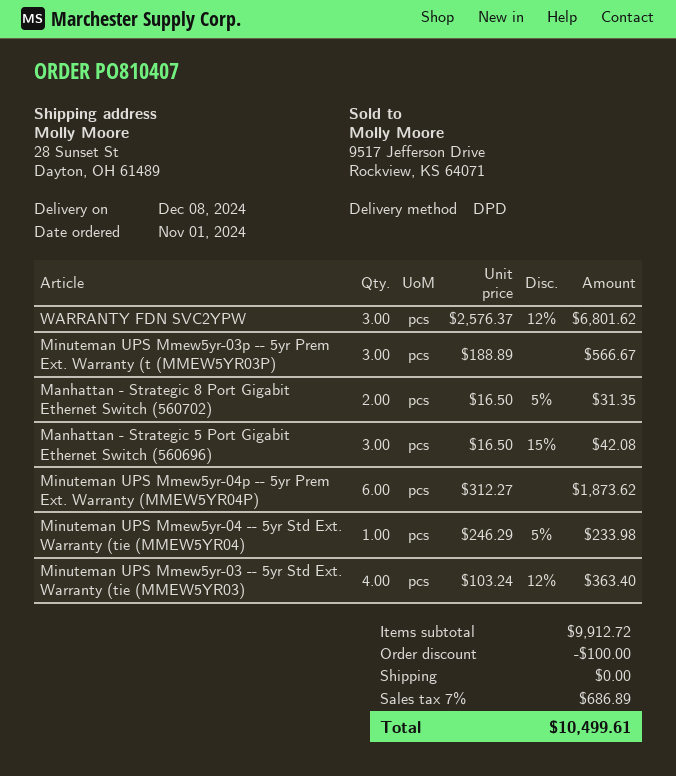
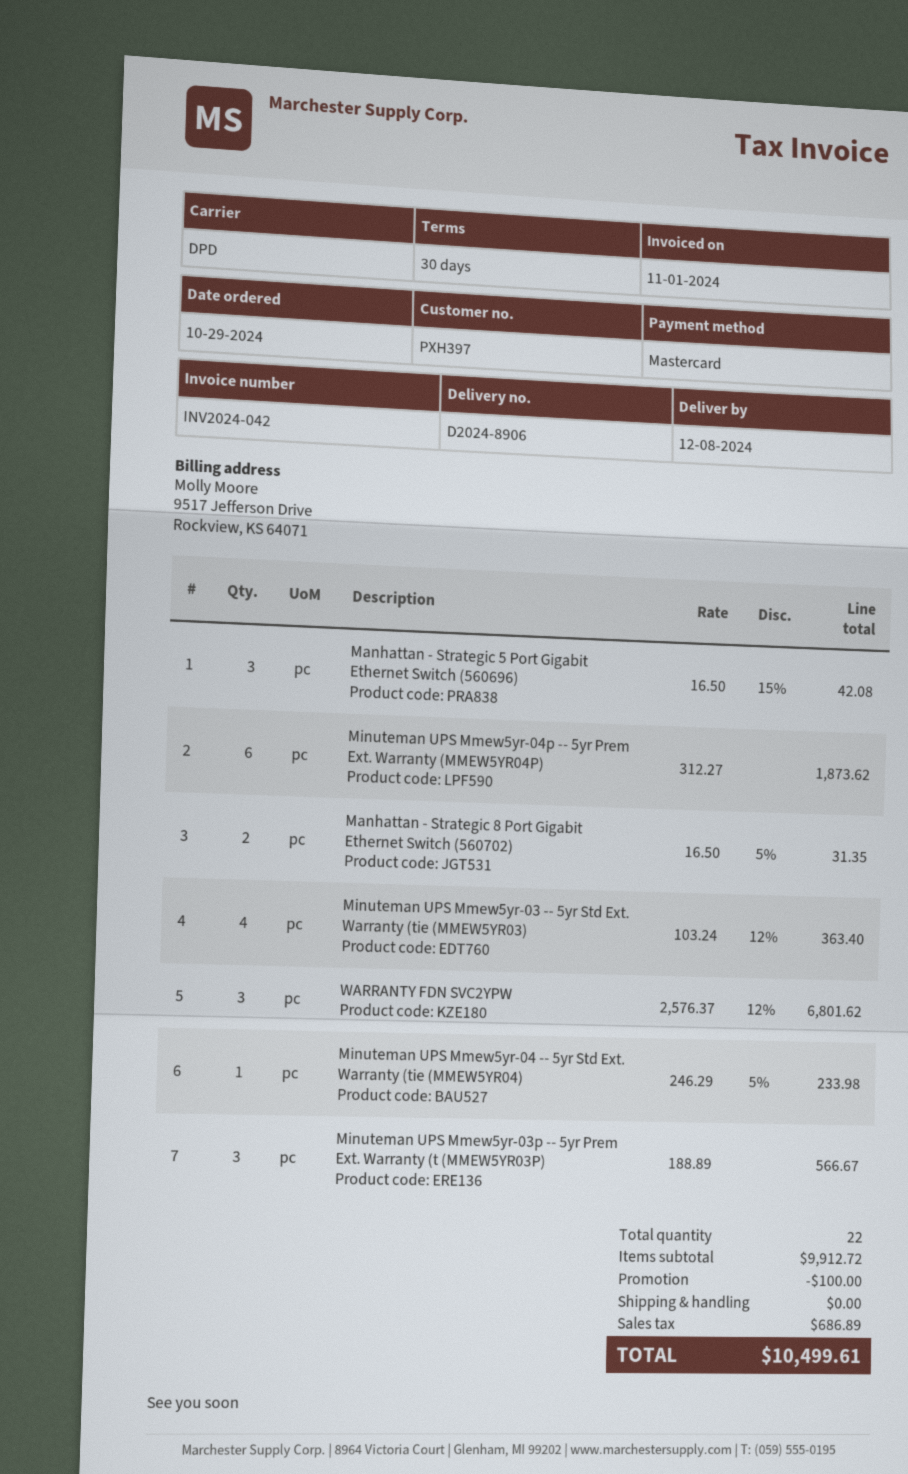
order date: 2024-11-01 -> 2024-10-29

